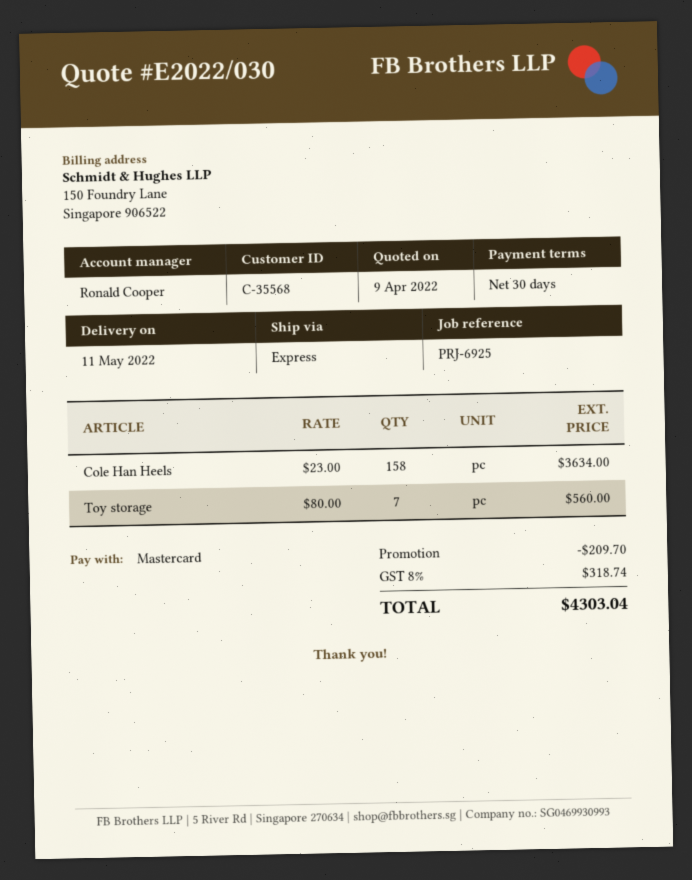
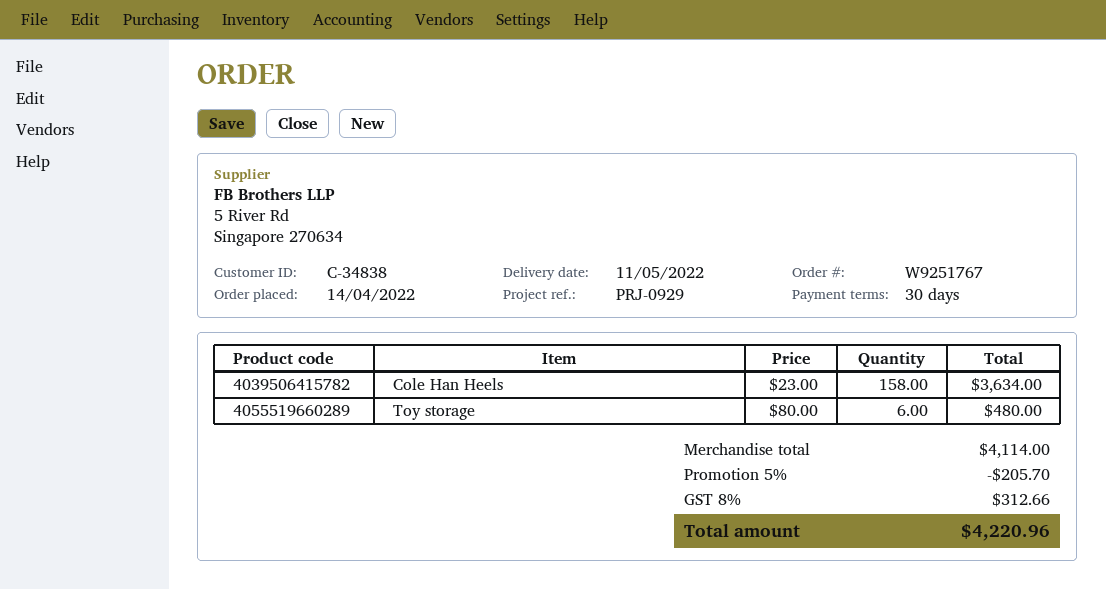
customer number: C-35568 -> C-34838
reference: PRJ-6925 -> PRJ-0929
Toy storage: 7 x 80.00 = 560.00 -> 6 x 80.00 = 480.00
discount: 209.70 -> 205.70
tax: 8% = 318.74 -> 8% = 312.66
total: 4303.04 -> 4220.96

